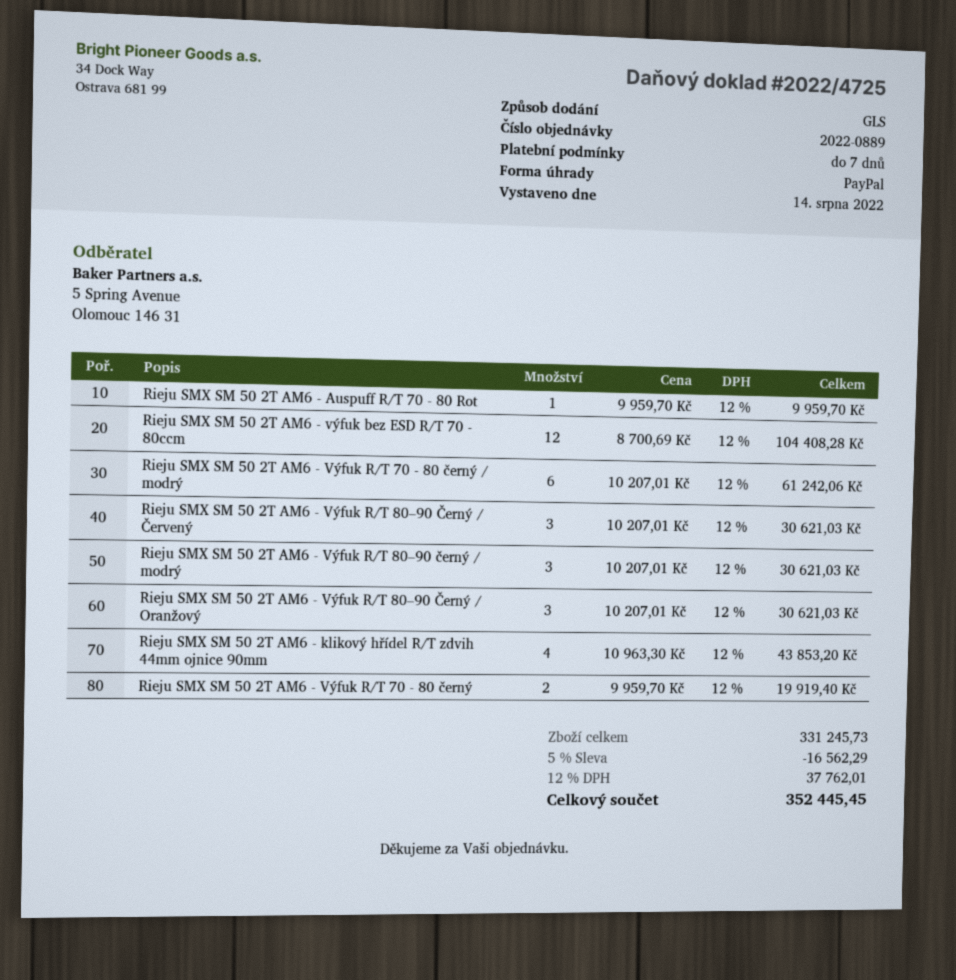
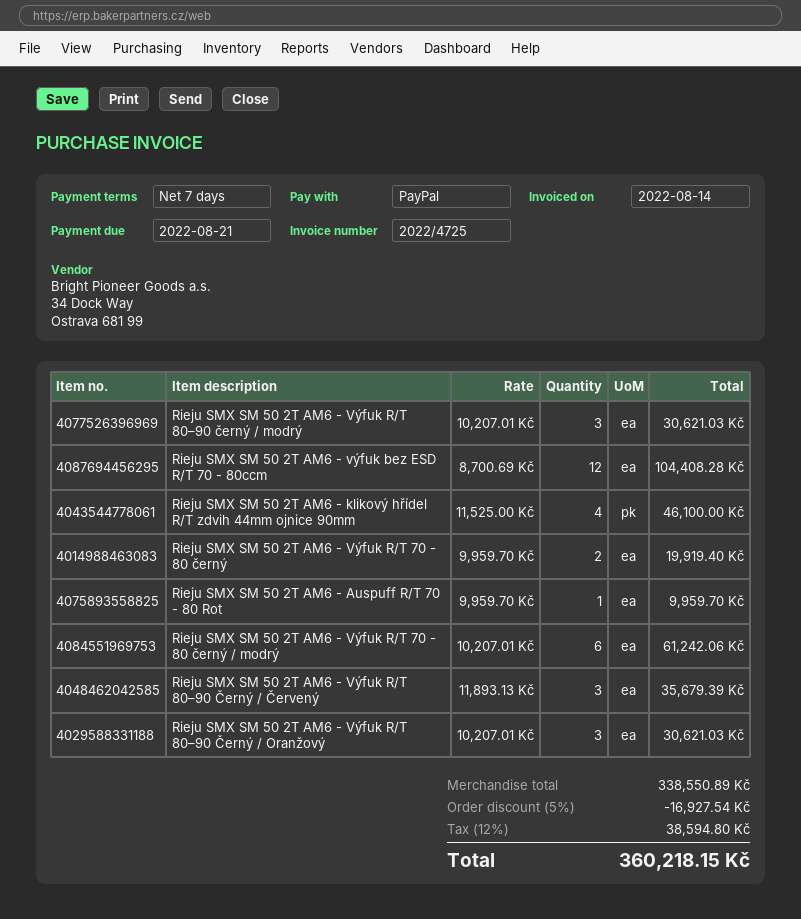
Rieju SMX SM 50 2T AM6 - Výfuk R/T 80–90 Černý / Červený: 3 x 10207.01 = 30621.03 -> 3 x 11893.13 = 35679.39
Rieju SMX SM 50 2T AM6 - klikový hřídel R/T zdvih 44mm ojnice 90mm: 4 x 10963.30 = 43853.20 -> 4 x 11525.00 = 46100.00
subtotal: 331245.73 -> 338550.89
discount: 5% = 16562.29 -> 5% = 16927.54
tax: 12% = 37762.01 -> 12% = 38594.80
total: 352445.45 -> 360218.15

